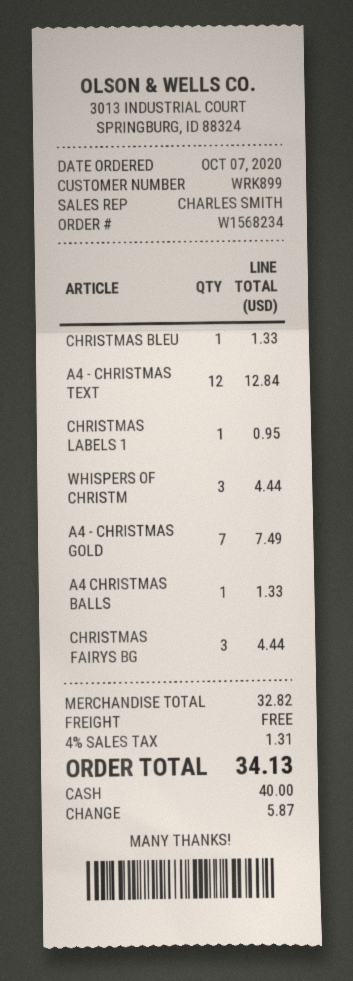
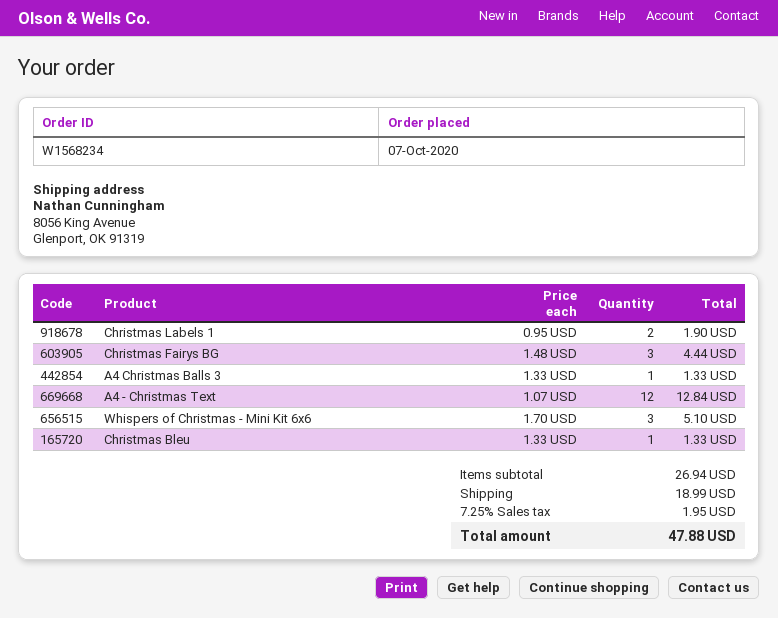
CHRISTMAS LABELS 1: 1 for 0.95 -> 2 for 1.90
WHISPERS OF CHRISTM: 3 for 4.44 -> 3 for 5.10
A4 - CHRISTMAS GOLD: 7 for 7.49 -> none
subtotal: 32.82 -> 26.94
shipping: 0.00 -> 18.99
tax: 4% = 1.31 -> 7.25% = 1.95
total: 34.13 -> 47.88

